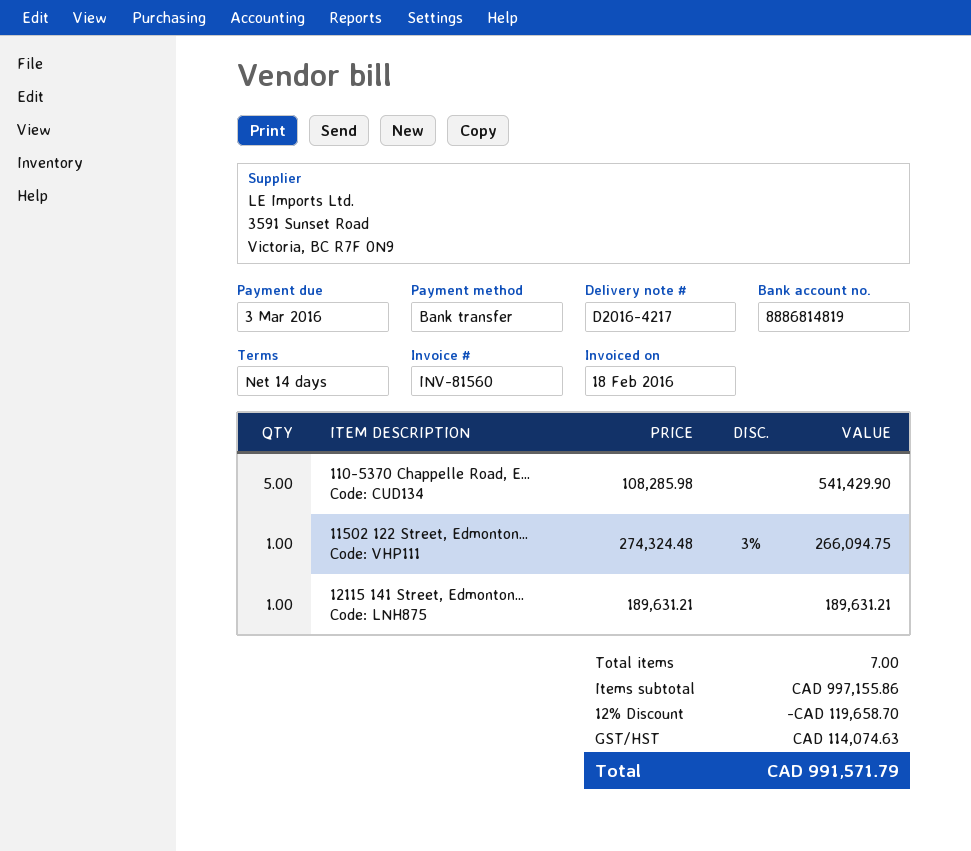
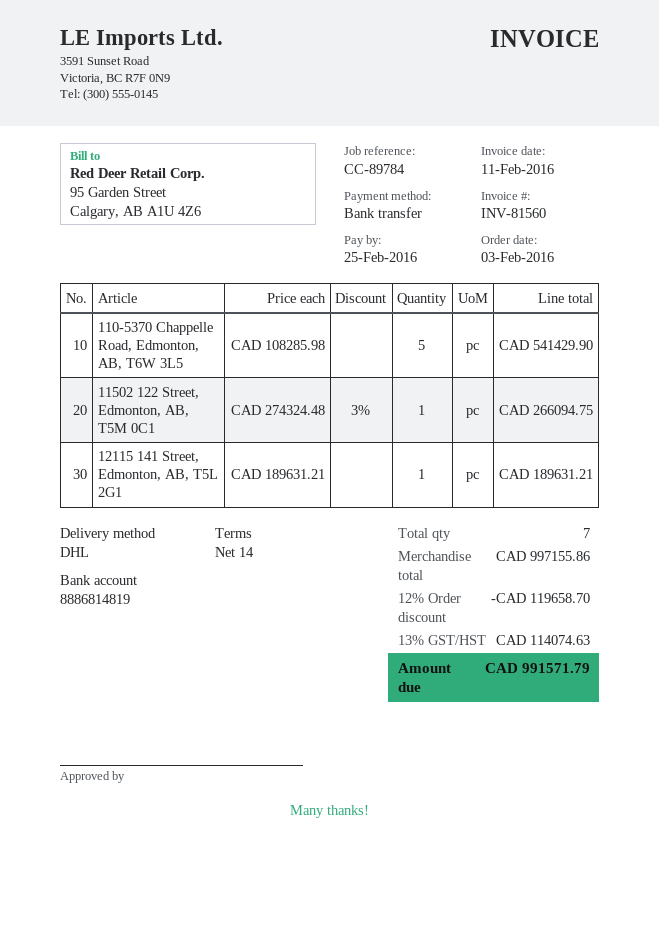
invoice date: 2016-02-18 -> 2016-02-11
due date: 2016-03-03 -> 2016-02-25

